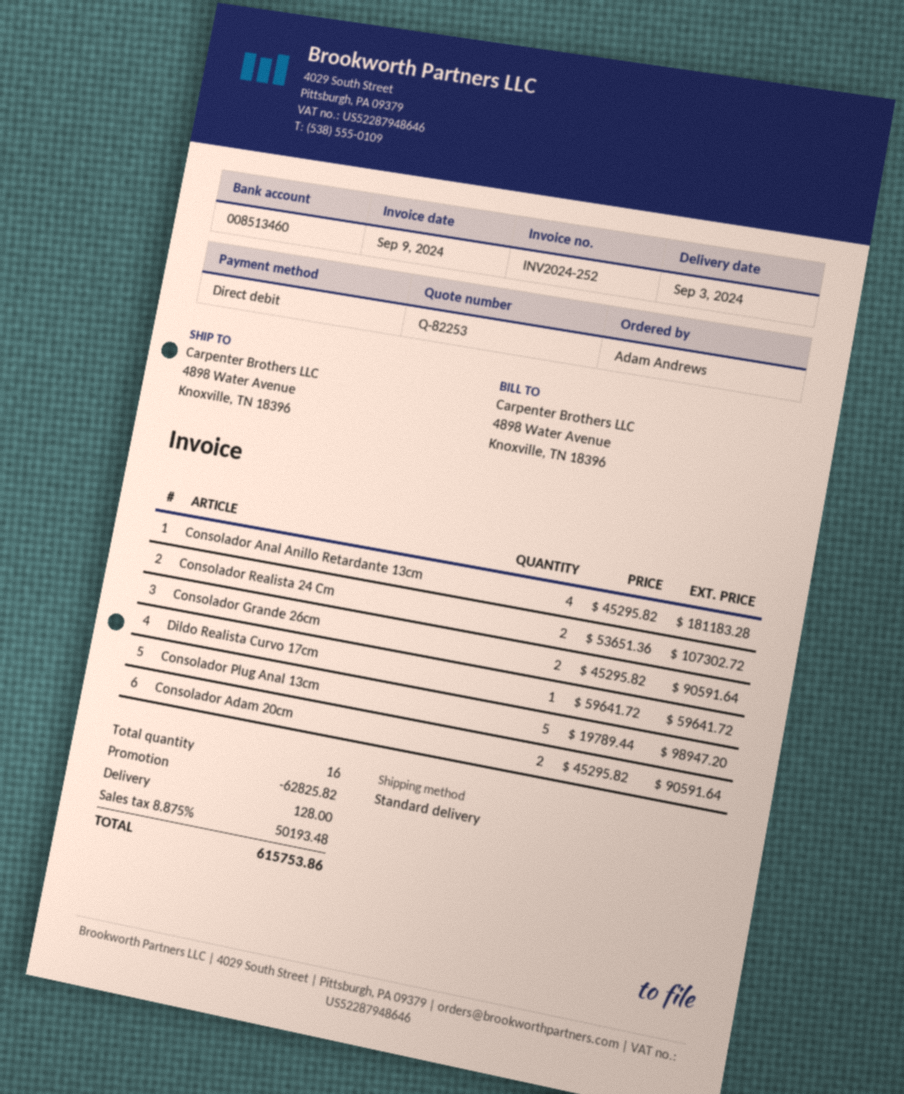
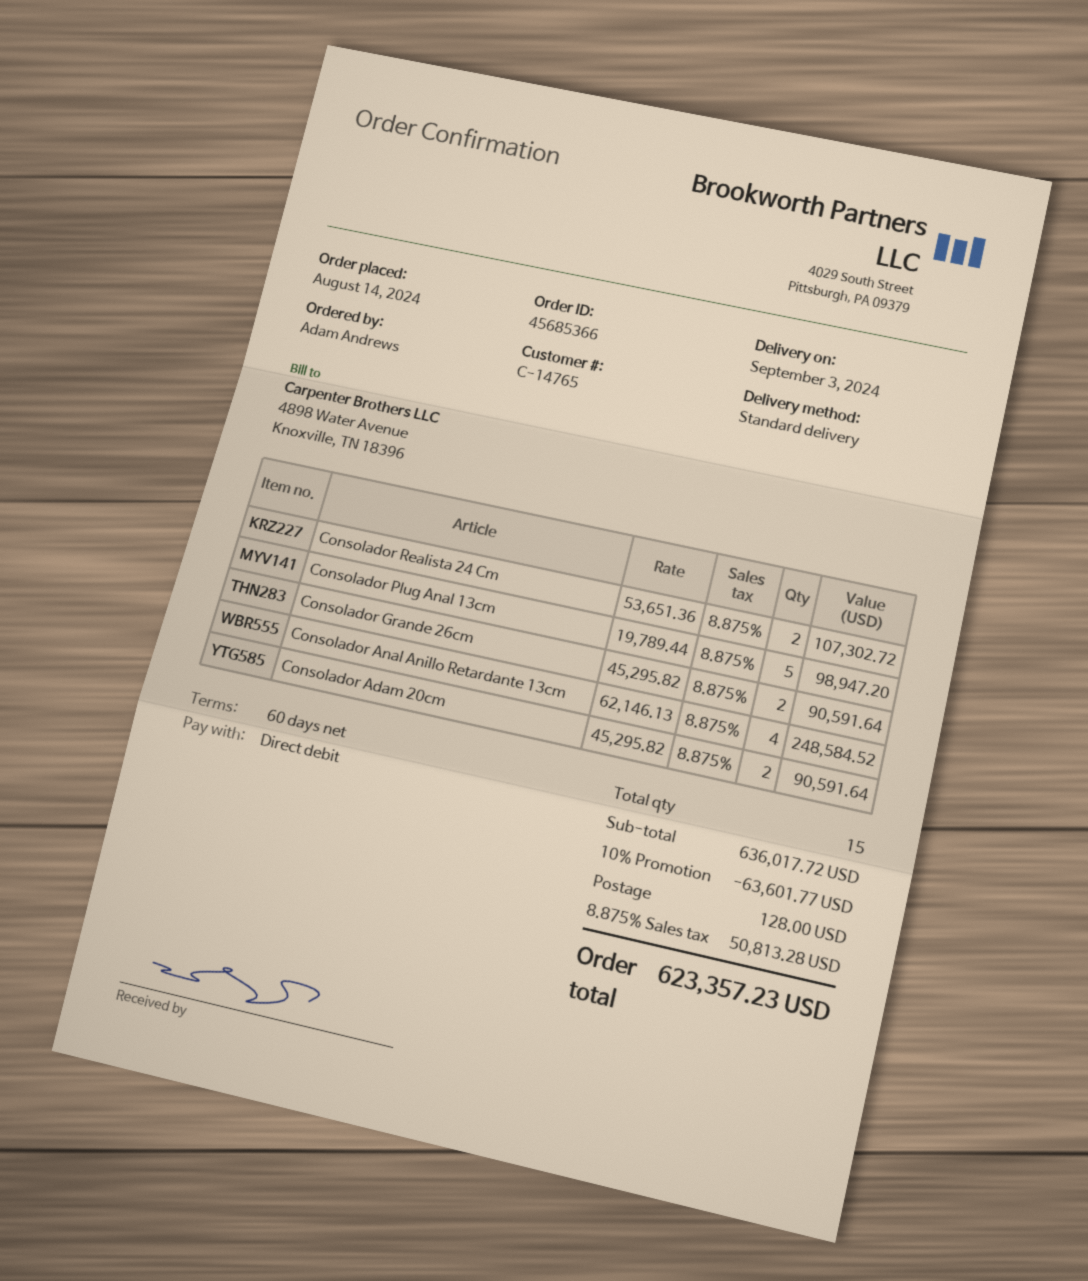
Consolador Anal Anillo Retardante 13cm: 4 x 45295.82 = 181183.28 -> 4 x 62146.13 = 248584.52
Dildo Realista Curvo 17cm: 1 x 59641.72 = 59641.72 -> none
total quantity: 16 -> 15
discount: 62825.82 -> 63601.77
tax: 8.875% = 50193.48 -> 8.875% = 50813.28
total: 615753.86 -> 623357.23

